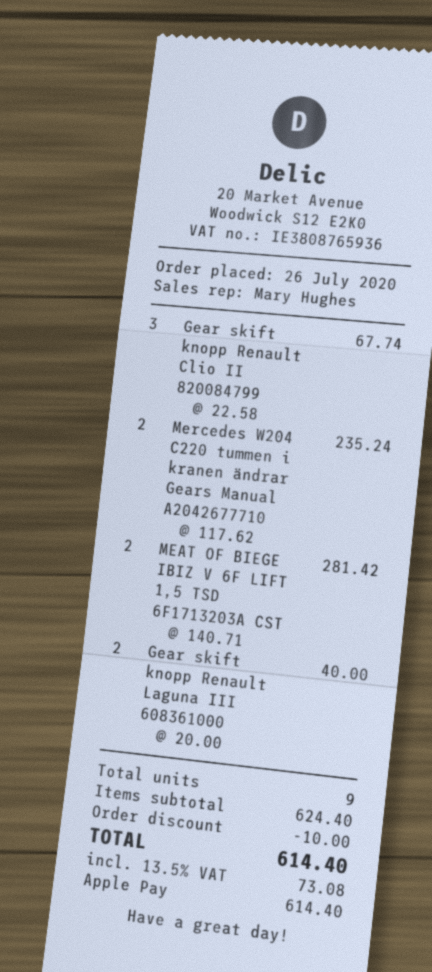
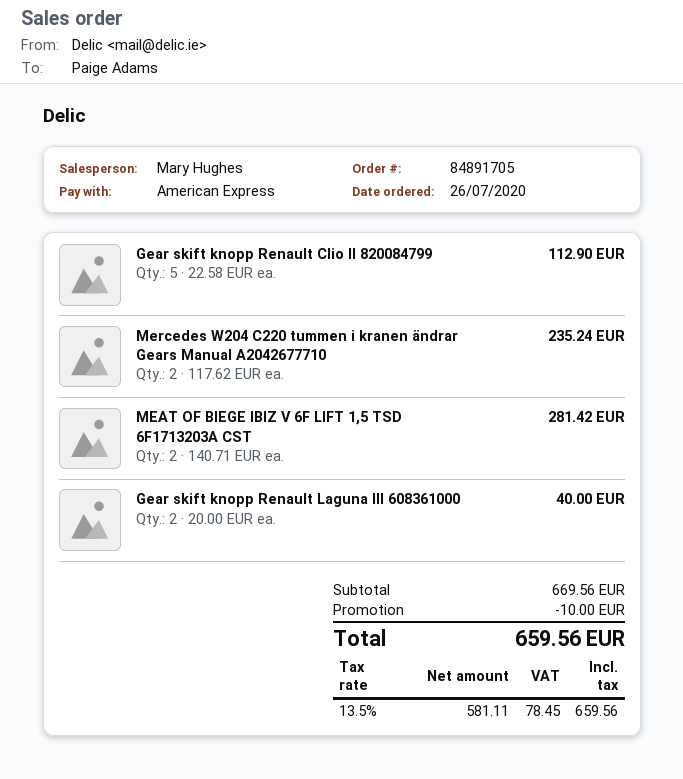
payment method: Apple Pay -> American Express
Gear skift knopp Renault Clio II 820084799: 3 x 22.58 = 67.74 -> 5 x 22.58 = 112.90
subtotal: 624.40 -> 669.56
tax: 13.5% = 73.08 -> 13.5% = 78.45
total: 614.40 -> 659.56

